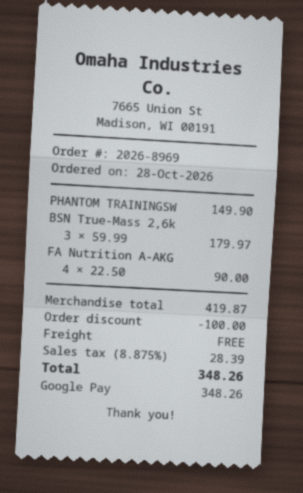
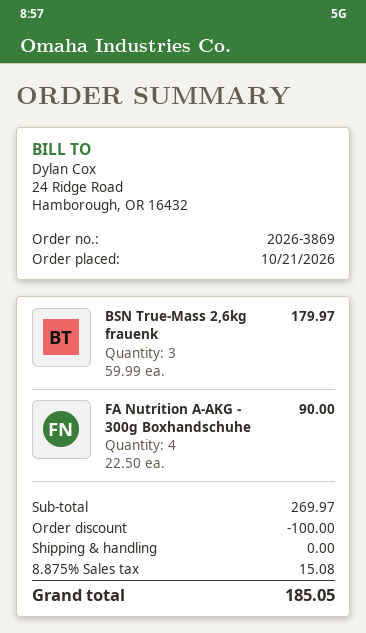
order number: 2026-8969 -> 2026-3869
order date: 2026-10-28 -> 2026-10-21
PHANTOM TRAININGSW: 1 x 149.90 = 149.90 -> none
subtotal: 419.87 -> 269.97
tax: 8.875% = 28.39 -> 8.875% = 15.08
total: 348.26 -> 185.05

